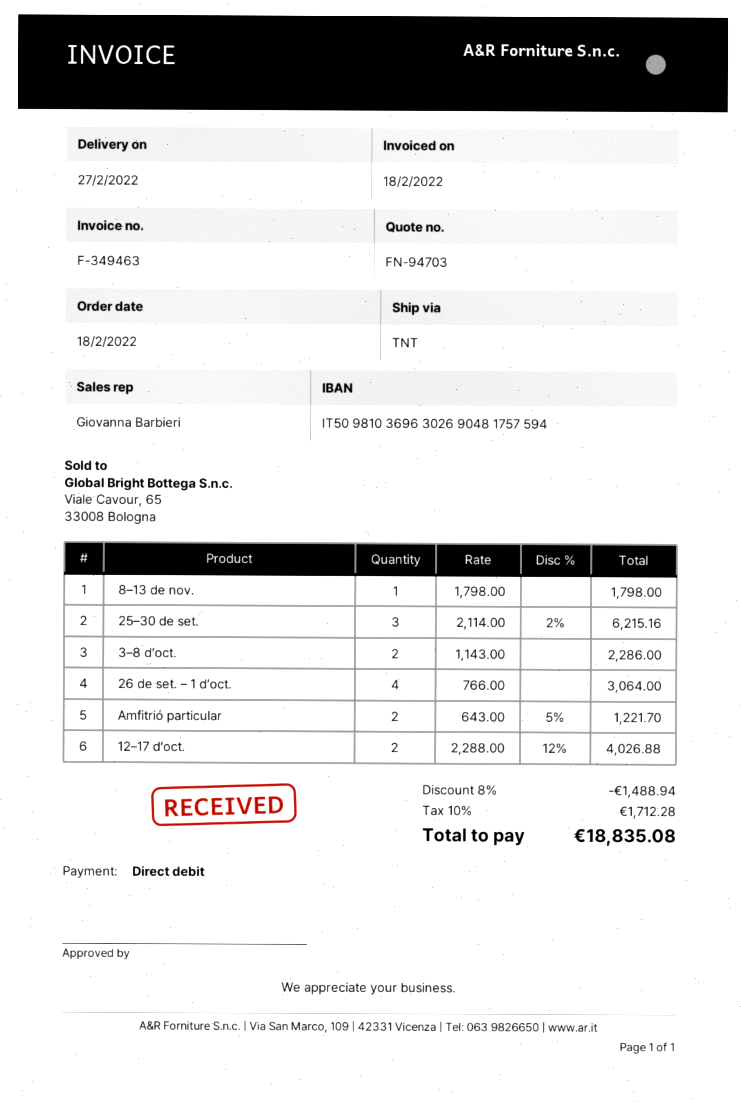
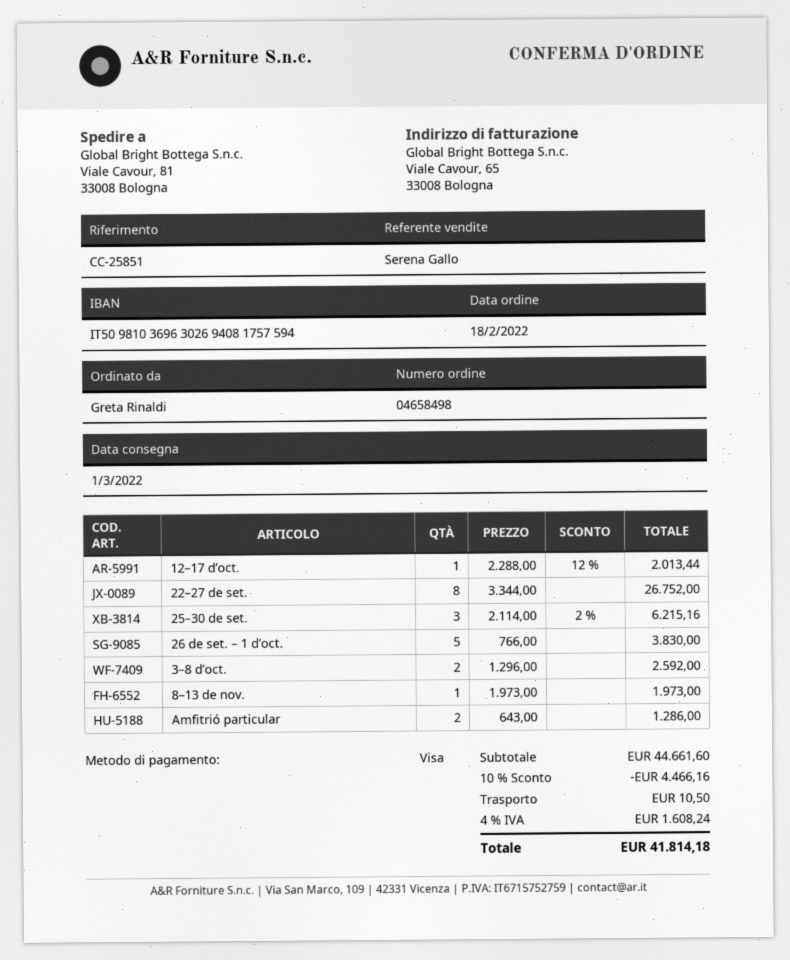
delivery date: 2022-02-27 -> 2022-03-01
sales rep: Giovanna Barbieri -> Serena Gallo
payment method: direct debit -> Visa
bank account: IT5098103696302690481757594 -> IT5098103696302694081757594
8–13 de nov.: 1 x 1798.00 = 1798.00 -> 1 x 1973.00 = 1973.00
3–8 d’oct.: 2 x 1143.00 = 2286.00 -> 2 x 1296.00 = 2592.00
26 de set. – 1 d’oct.: 4 x 766.00 = 3064.00 -> 5 x 766.00 = 3830.00
Amfitrió particular: 2 x 643.00 - 5% = 1221.70 -> 2 x 643.00 = 1286.00
12–17 d’oct.: 2 x 2288.00 - 12% = 4026.88 -> 1 x 2288.00 - 12% = 2013.44
22–27 de set.: none -> 8 x 3344.00 = 26752.00
discount: 8% = 1488.94 -> 10% = 4466.16
shipping: none -> 10.50
tax: 10% = 1712.28 -> 4% = 1608.24
total: 18835.08 -> 41814.18

